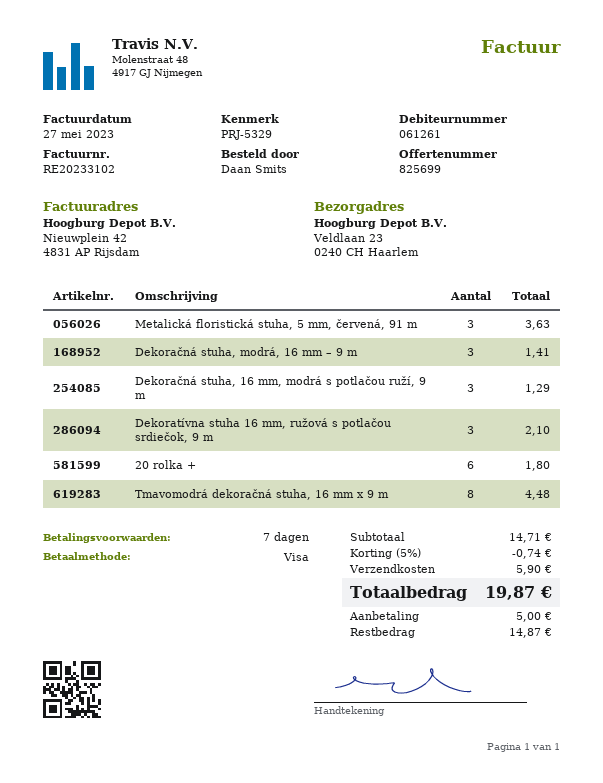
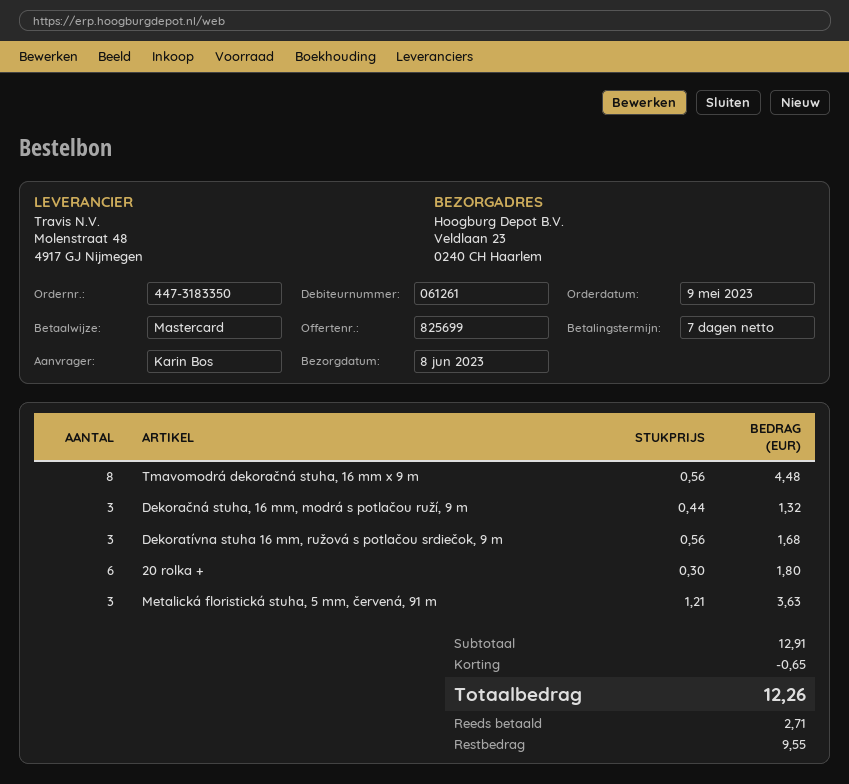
ordered by: Daan Smits -> Karin Bos
payment method: Visa -> Mastercard
Dekoračná stuha, modrá, 16 mm – 9 m: 3 for 1.41 -> none
Dekoračná stuha, 16 mm, modrá s potlačou ruží, 9 m: 3 for 1.29 -> 3 for 1.32
Dekoratívna stuha 16 mm, ružová s potlačou srdiečok, 9 m: 3 for 2.10 -> 3 for 1.68
subtotal: 14.71 -> 12.91
discount: 0.74 -> 0.65
shipping: 5.90 -> none
total: 19.87 -> 12.26
deposit: 5.00 -> 2.71
balance: 14.87 -> 9.55

